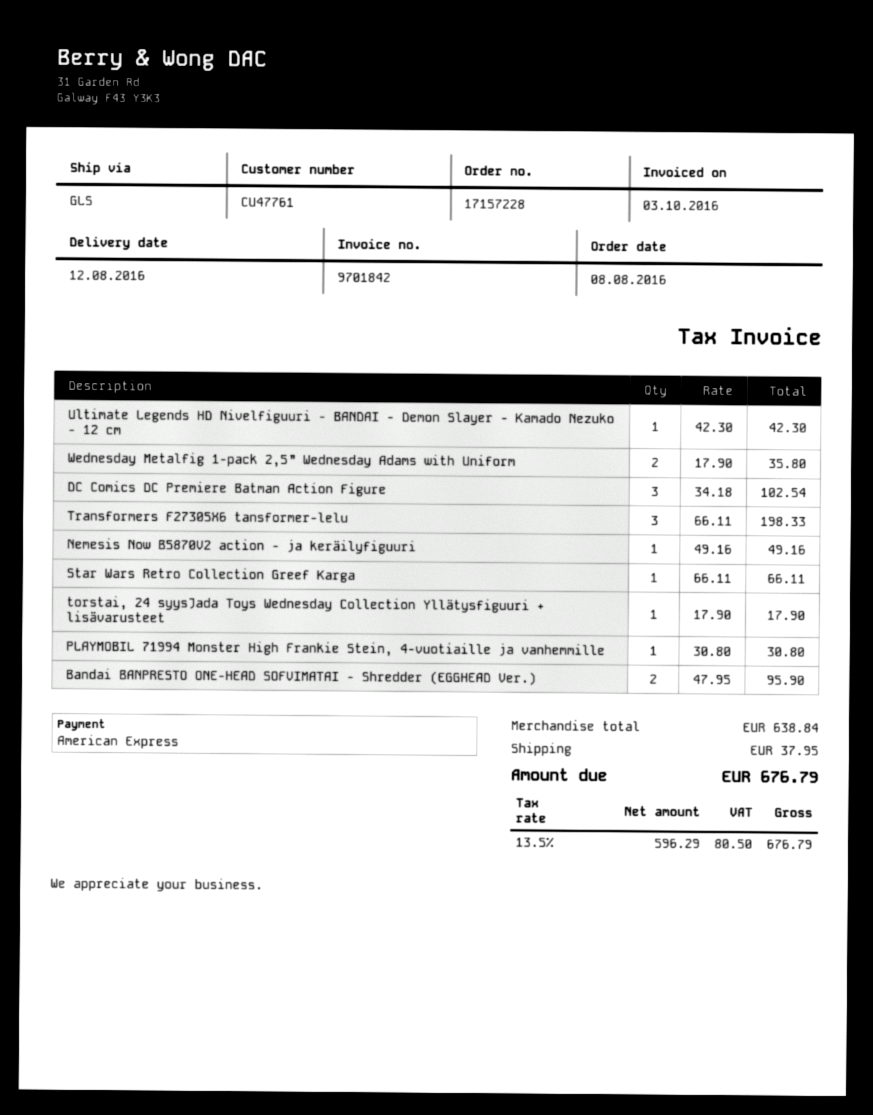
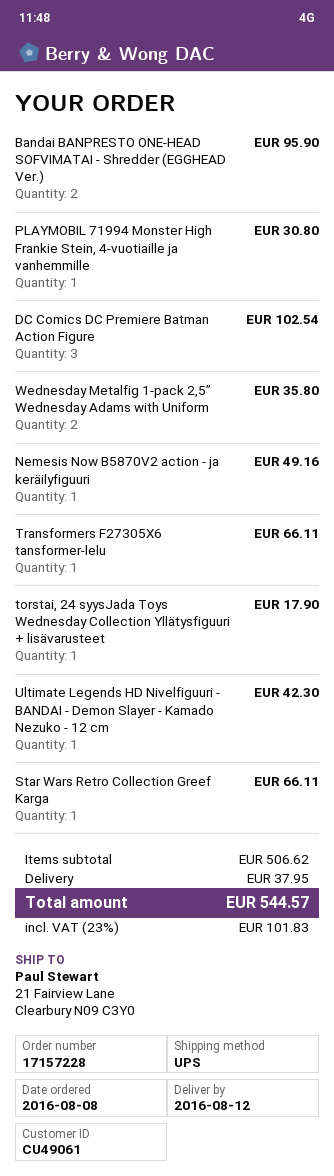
customer number: CU47761 -> CU49061
shipping method: GLS -> UPS
Transformers F27305X6 tansformer-lelu: 3 for 198.33 -> 1 for 66.11
subtotal: 638.84 -> 506.62
tax: 13.5% = 80.50 -> 23% = 101.83
total: 676.79 -> 544.57

